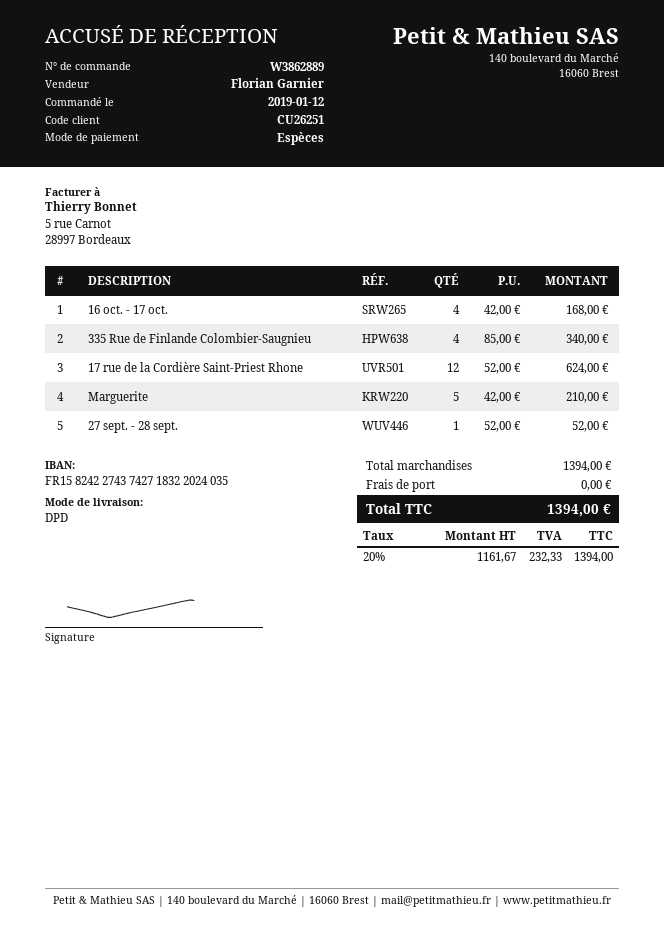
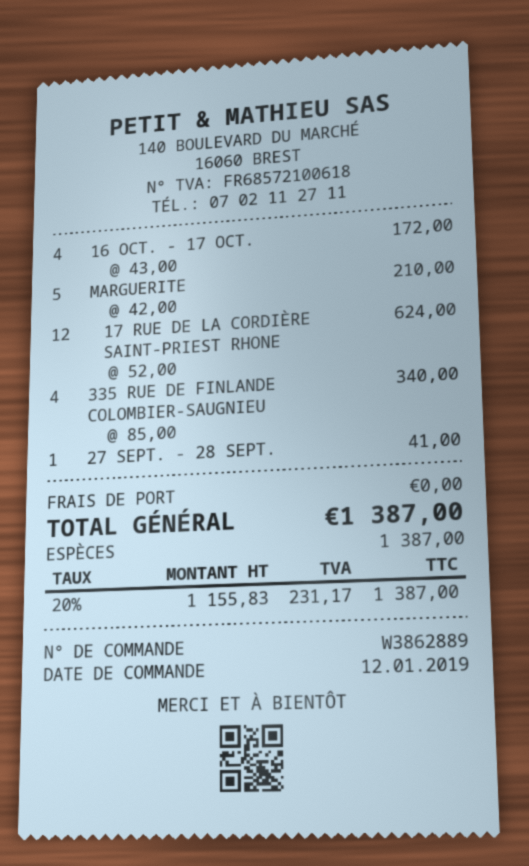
16 oct. - 17 oct.: 4 x 42.00 = 168.00 -> 4 x 43.00 = 172.00
27 sept. - 28 sept.: 1 x 52.00 = 52.00 -> 1 x 41.00 = 41.00
net: 1161.67 -> 1155.83
tax: 20% = 232.33 -> 20% = 231.17
total: 1394.00 -> 1387.00

